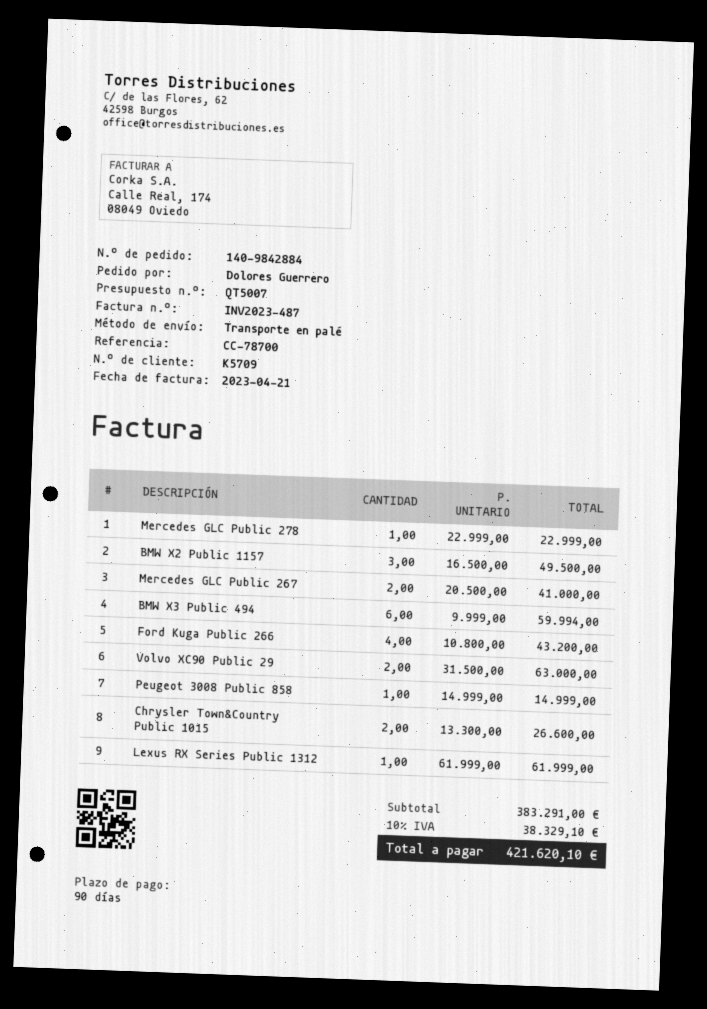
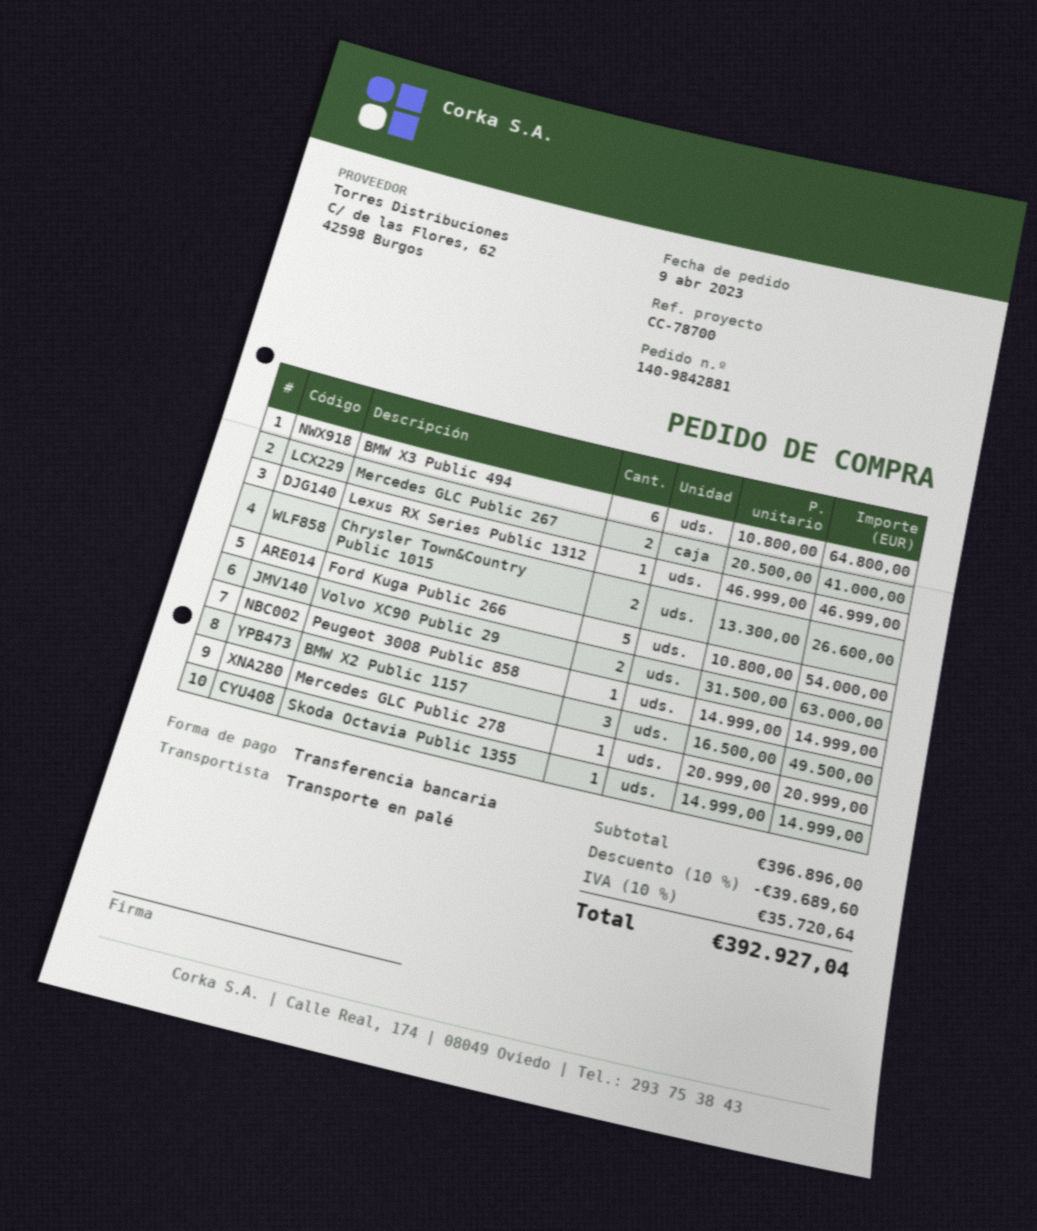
order number: 140-9842884 -> 140-9842881
Mercedes GLC Public 278: 1 x 22999.00 = 22999.00 -> 1 x 20999.00 = 20999.00
BMW X3 Public 494: 6 x 9999.00 = 59994.00 -> 6 x 10800.00 = 64800.00
Ford Kuga Public 266: 4 x 10800.00 = 43200.00 -> 5 x 10800.00 = 54000.00
Lexus RX Series Public 1312: 1 x 61999.00 = 61999.00 -> 1 x 46999.00 = 46999.00
Skoda Octavia Public 1355: none -> 1 x 14999.00 = 14999.00
subtotal: 383291.00 -> 396896.00
discount: none -> 10% = 39689.60
tax: 10% = 38329.10 -> 10% = 35720.64
total: 421620.10 -> 392927.04

